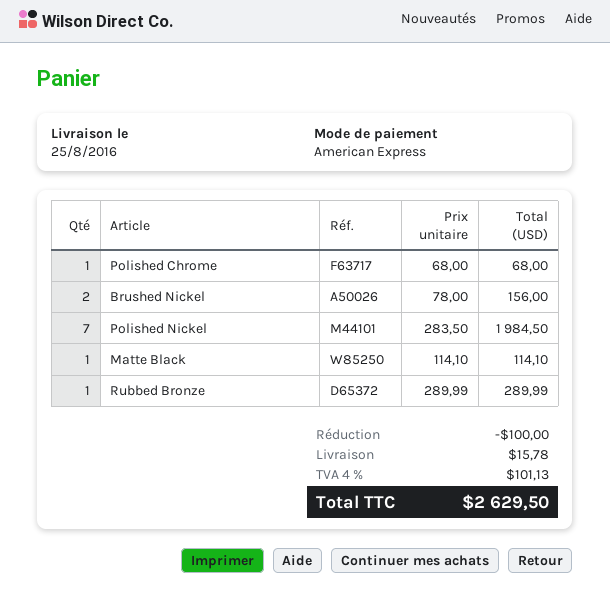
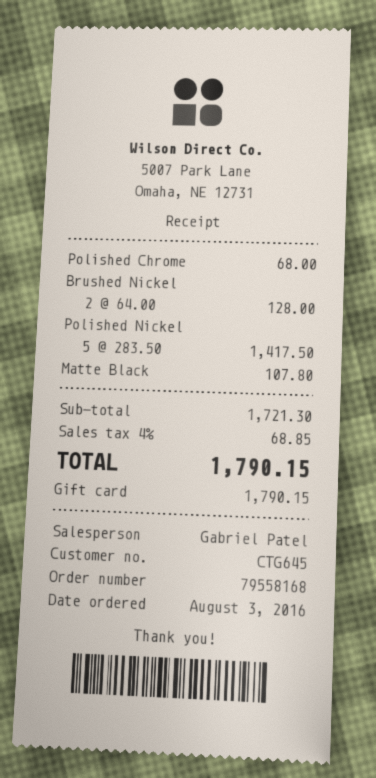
payment method: American Express -> gift card
Brushed Nickel: 2 x 78.00 = 156.00 -> 2 x 64.00 = 128.00
Polished Nickel: 7 x 283.50 = 1984.50 -> 5 x 283.50 = 1417.50
Matte Black: 1 x 114.10 = 114.10 -> 1 x 107.80 = 107.80
Rubbed Bronze: 1 x 289.99 = 289.99 -> none
discount: 100.00 -> none
shipping: 15.78 -> none
tax: 4% = 101.13 -> 4% = 68.85
total: 2629.50 -> 1790.15

